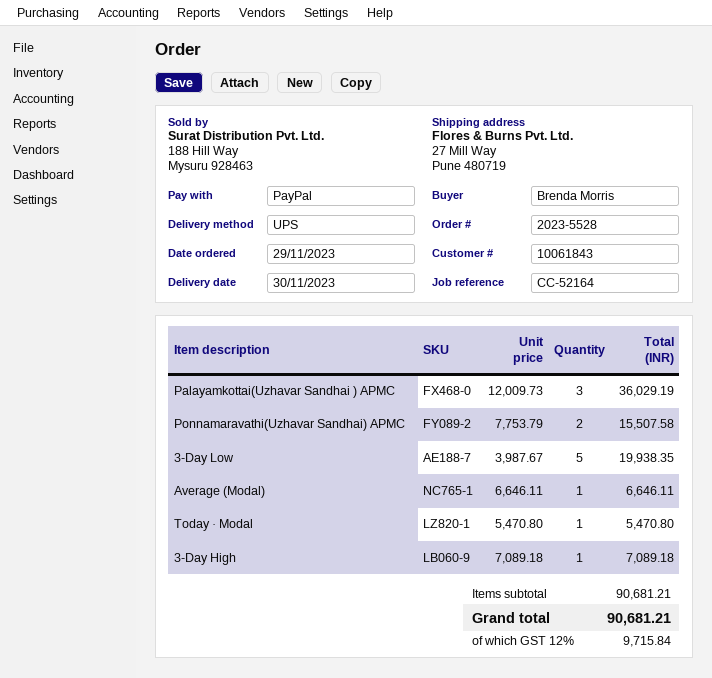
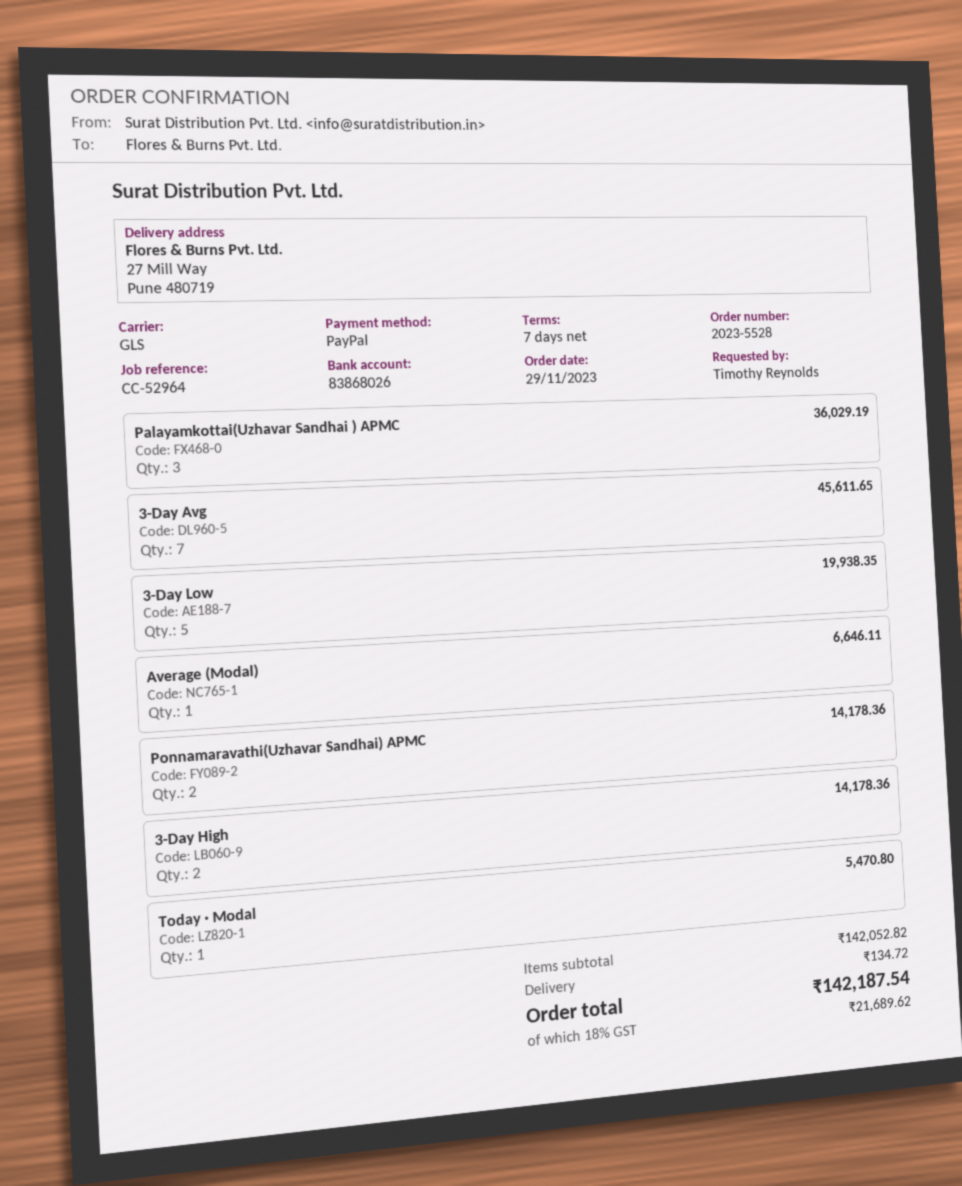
reference: CC-52164 -> CC-52964
ordered by: Brenda Morris -> Timothy Reynolds
shipping method: UPS -> GLS
Ponnamaravathi(Uzhavar Sandhai) APMC: 2 for 15507.58 -> 2 for 14178.36
3-Day High: 1 for 7089.18 -> 2 for 14178.36
3-Day Avg: none -> 7 for 45611.65
subtotal: 90681.21 -> 142052.82
shipping: none -> 134.72
tax: 12% = 9715.84 -> 18% = 21689.62
total: 90681.21 -> 142187.54

